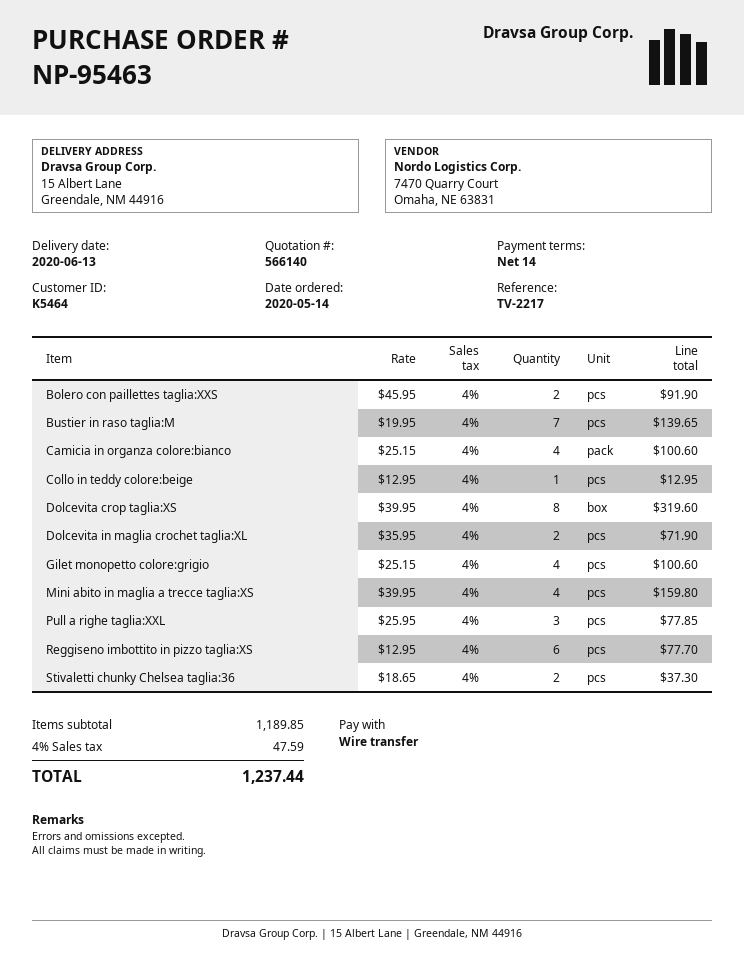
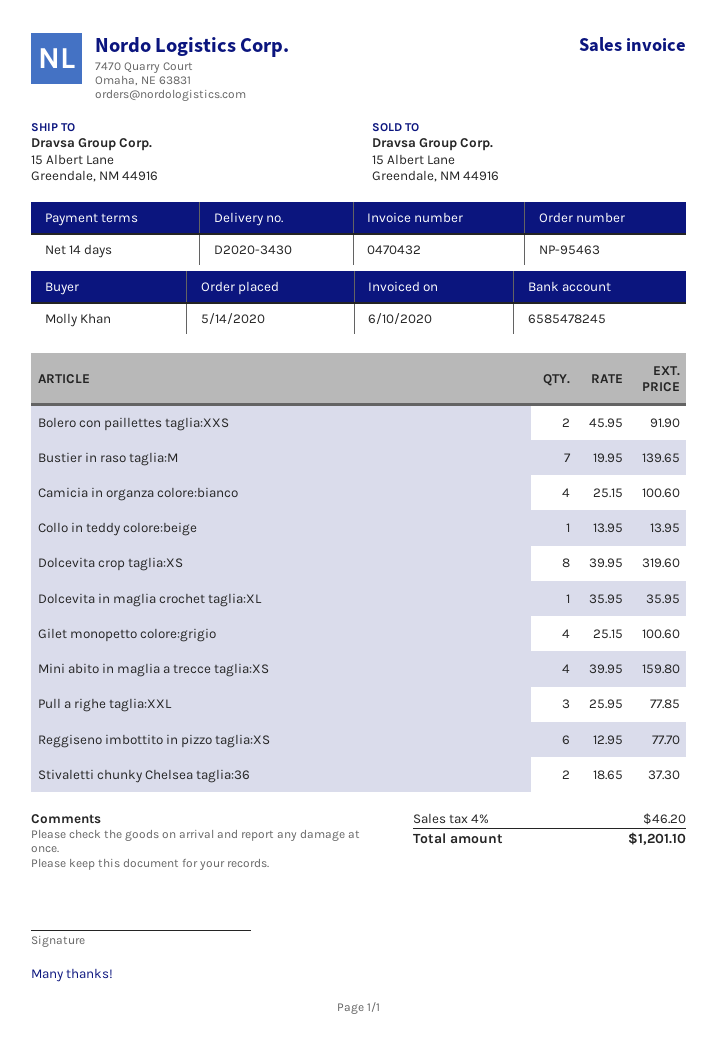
Collo in teddy colore:beige: 1 x 12.95 = 12.95 -> 1 x 13.95 = 13.95
Dolcevita in maglia crochet taglia:XL: 2 x 35.95 = 71.90 -> 1 x 35.95 = 35.95
tax: 4% = 47.59 -> 4% = 46.20
total: 1237.44 -> 1201.10

